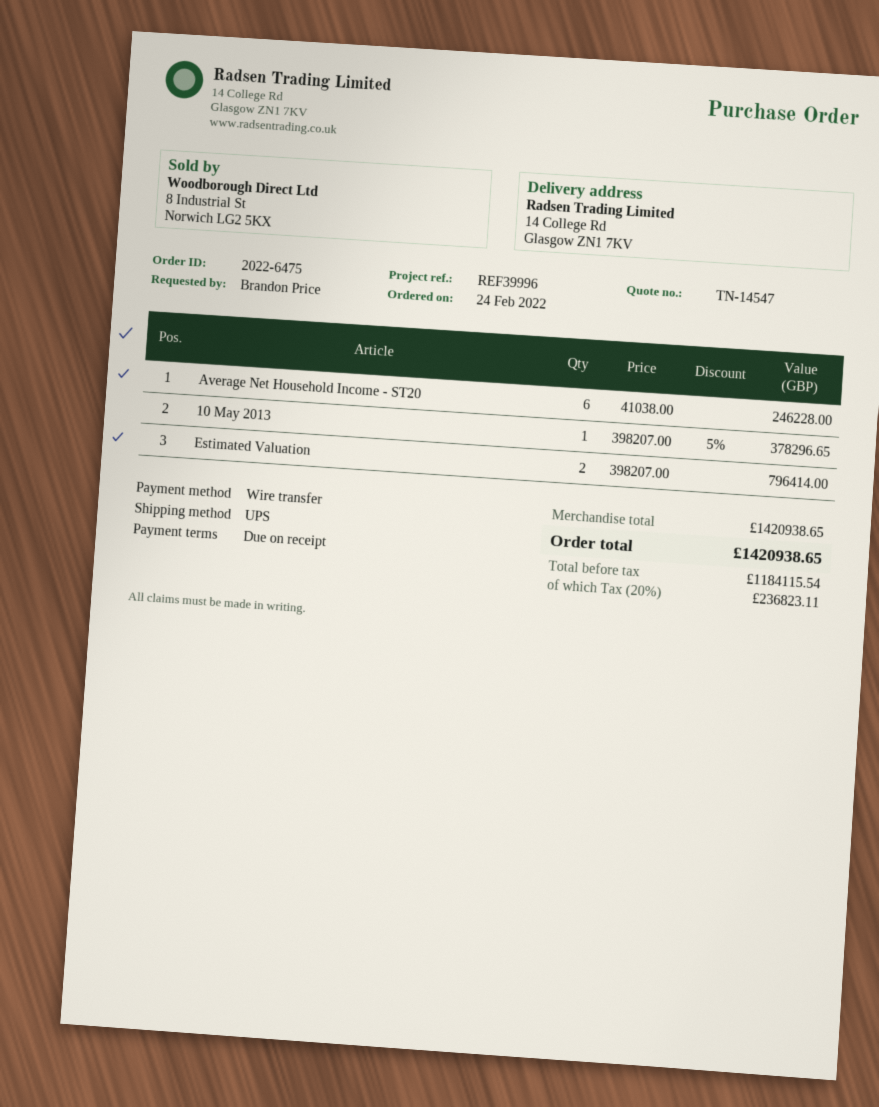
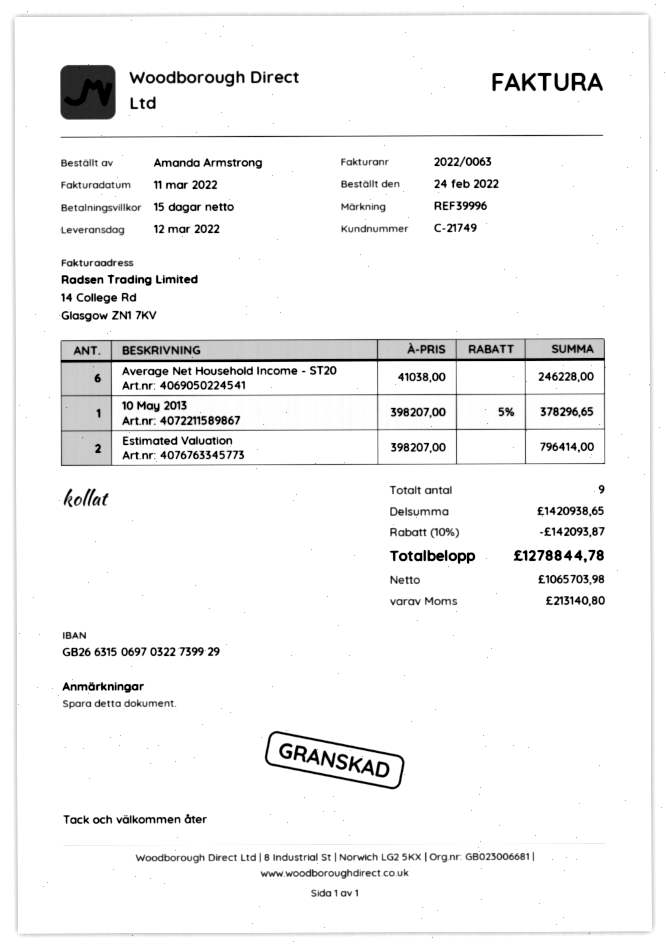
payment terms: on receipt -> 15 days
ordered by: Brandon Price -> Amanda Armstrong
discount: none -> 10% = 142093.87
net: 1184115.54 -> 1065703.98
tax: 236823.11 -> 213140.80
total: 1420938.65 -> 1278844.78

